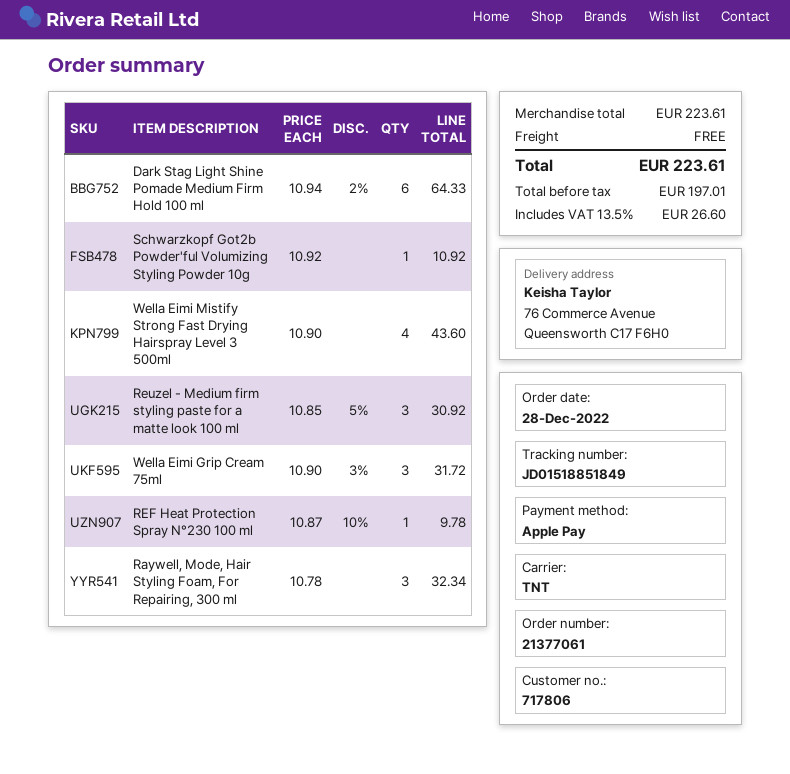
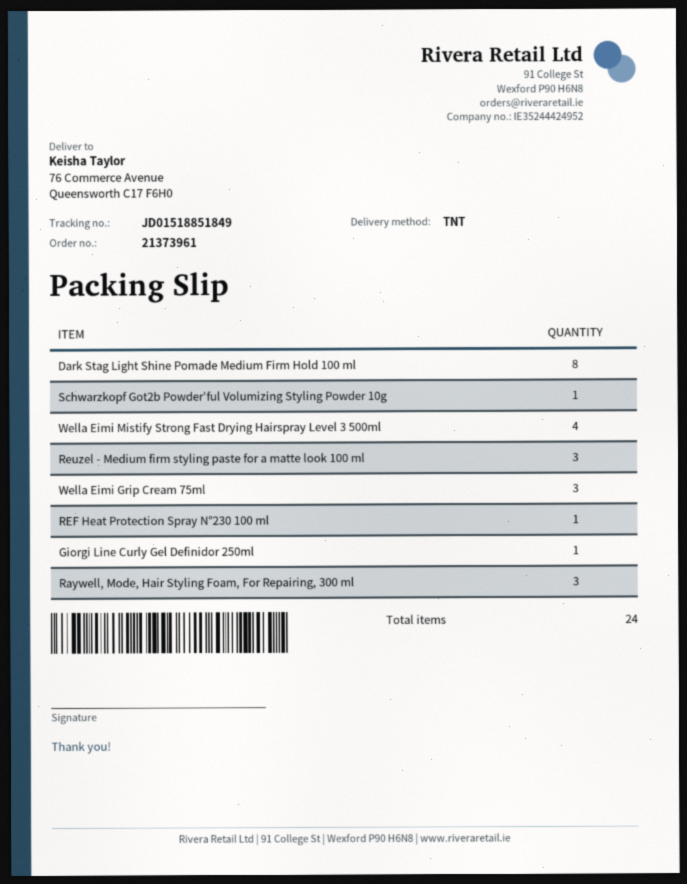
order number: 21377061 -> 21373961
Dark Stag Light Shine Pomade Medium Firm Hold 100 ml: 6 -> 8
Giorgi Line Curly Gel Definidor 250ml: none -> 1

